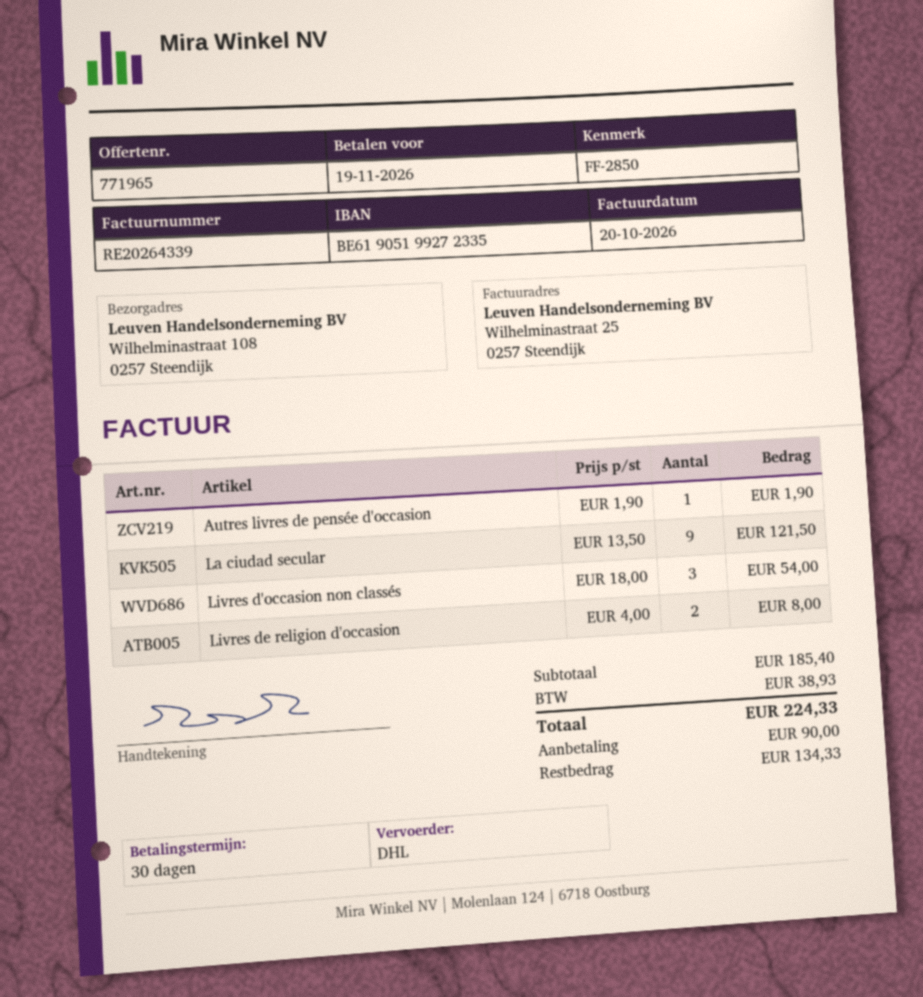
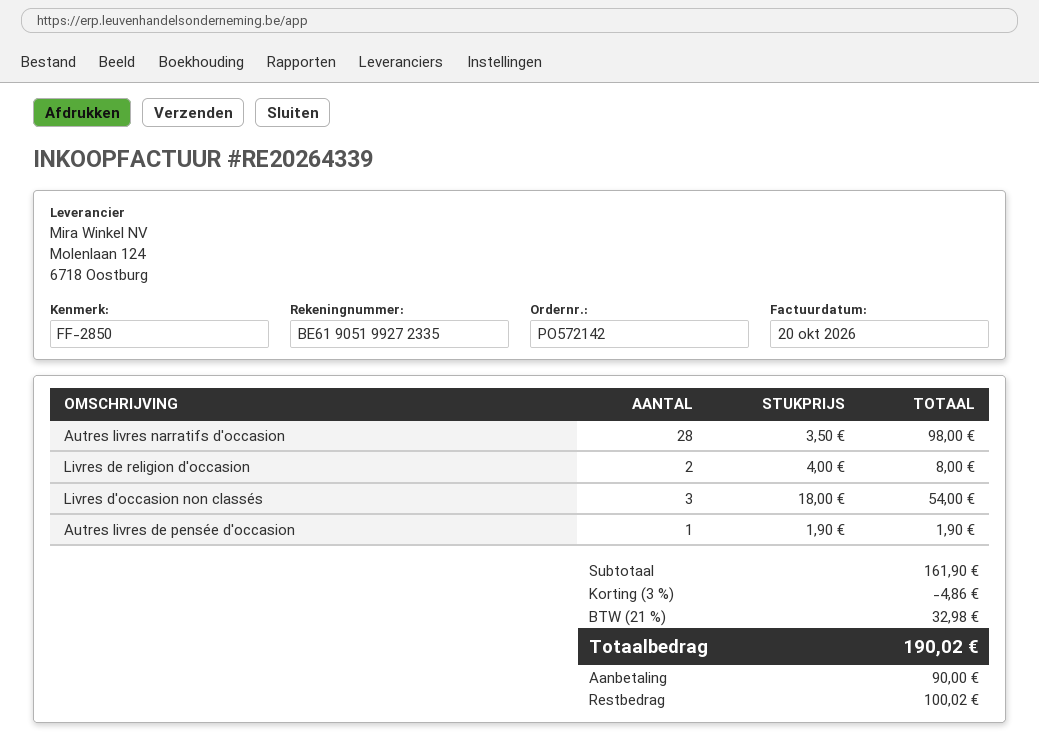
La ciudad secular: 9 x 13.50 = 121.50 -> none
Autres livres narratifs d'occasion: none -> 28 x 3.50 = 98.00
subtotal: 185.40 -> 161.90
discount: none -> 3% = 4.86
tax: 38.93 -> 32.98
total: 224.33 -> 190.02
balance: 134.33 -> 100.02

